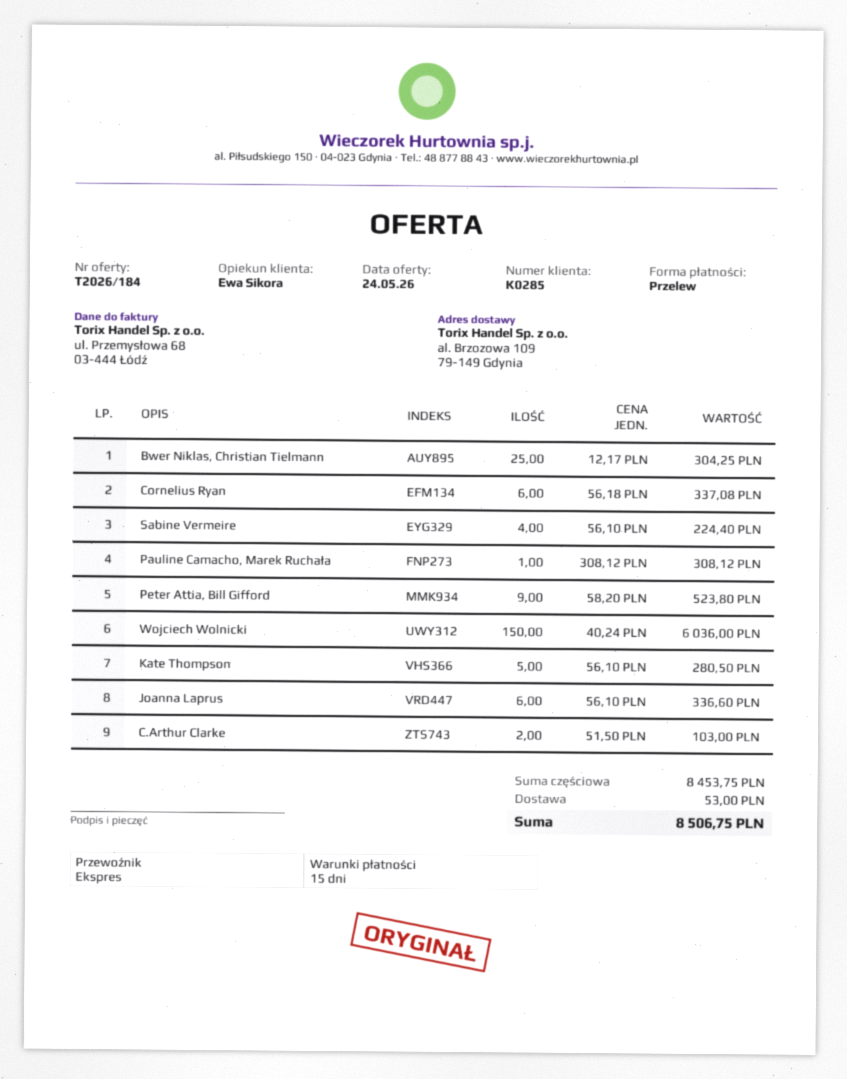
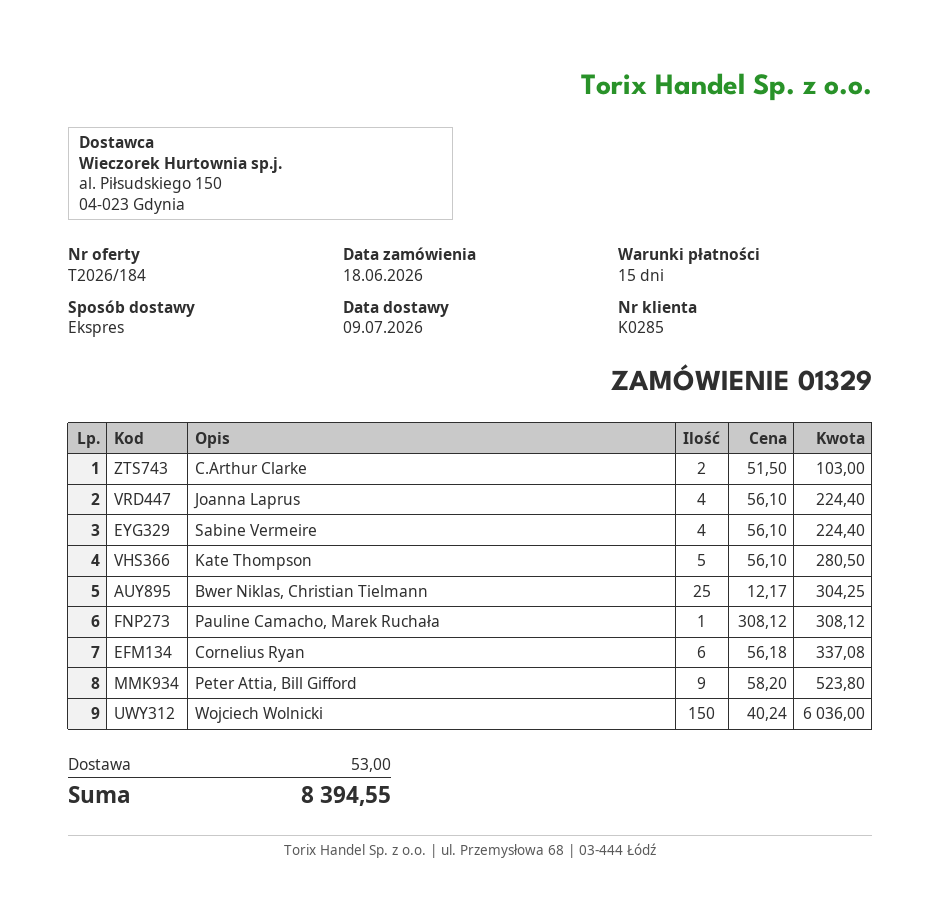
Joanna Laprus: 6 x 56.10 = 336.60 -> 4 x 56.10 = 224.40
total: 8506.75 -> 8394.55

